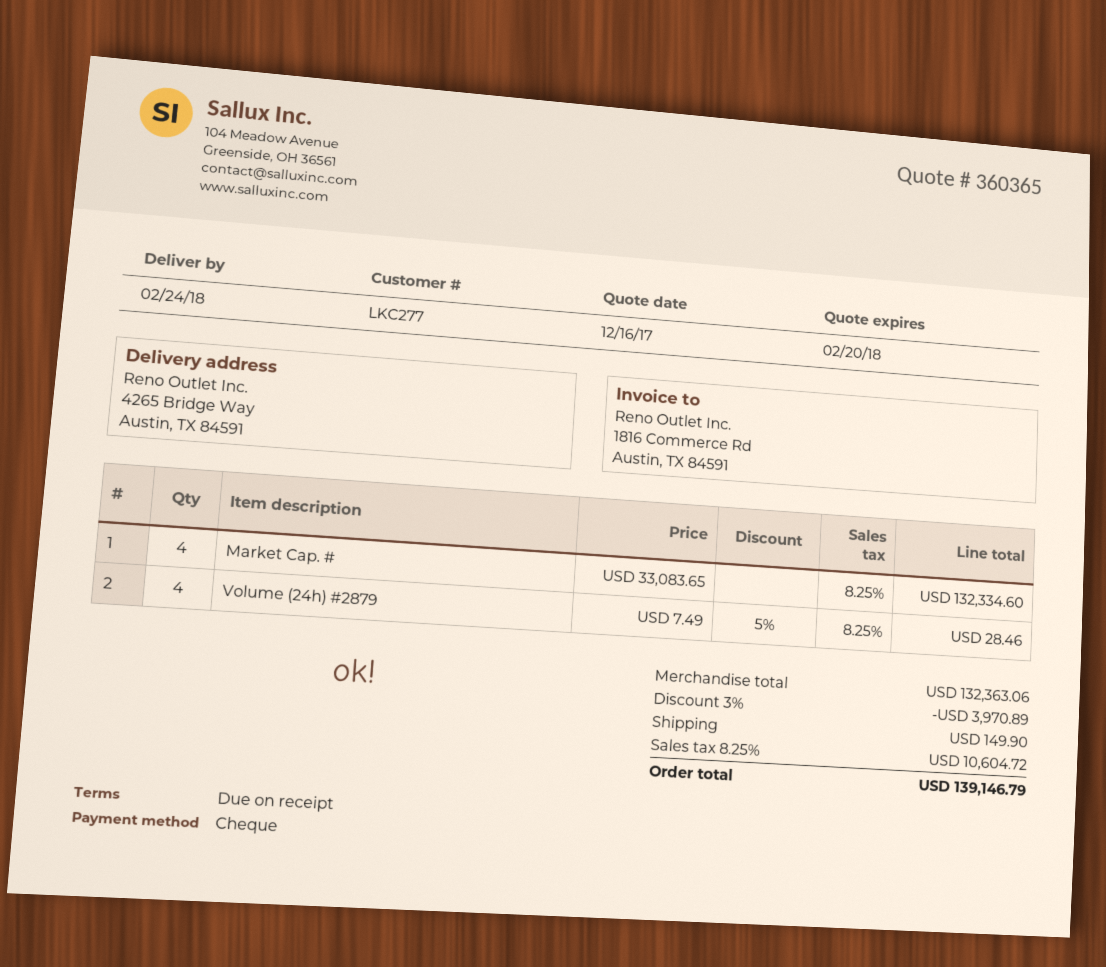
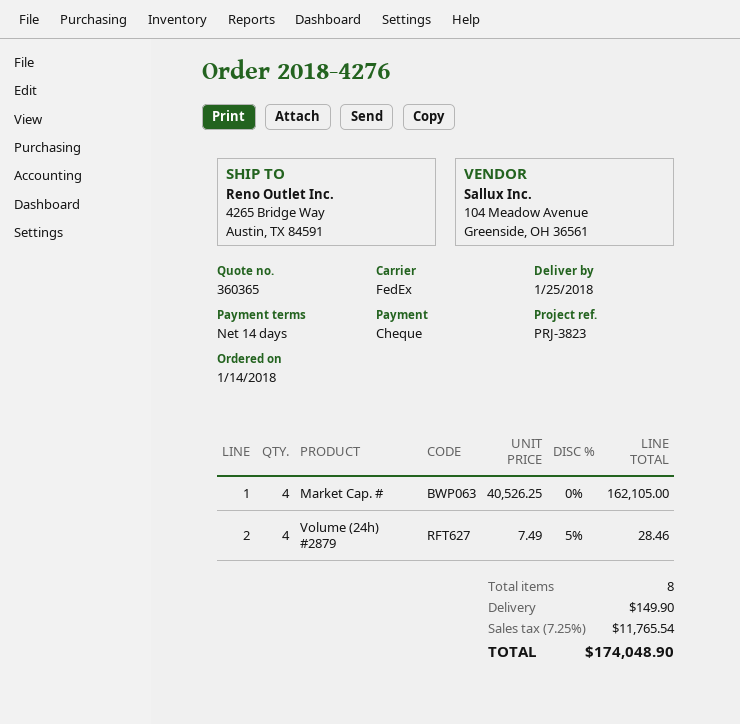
delivery date: 2018-02-24 -> 2018-01-25
payment terms: on receipt -> 14 days
Market Cap. #: 4 x 33083.65 = 132334.60 -> 4 x 40526.25 = 162105.00
discount: 3% = 3970.89 -> none
tax: 8.25% = 10604.72 -> 7.25% = 11765.54
total: 139146.79 -> 174048.90

